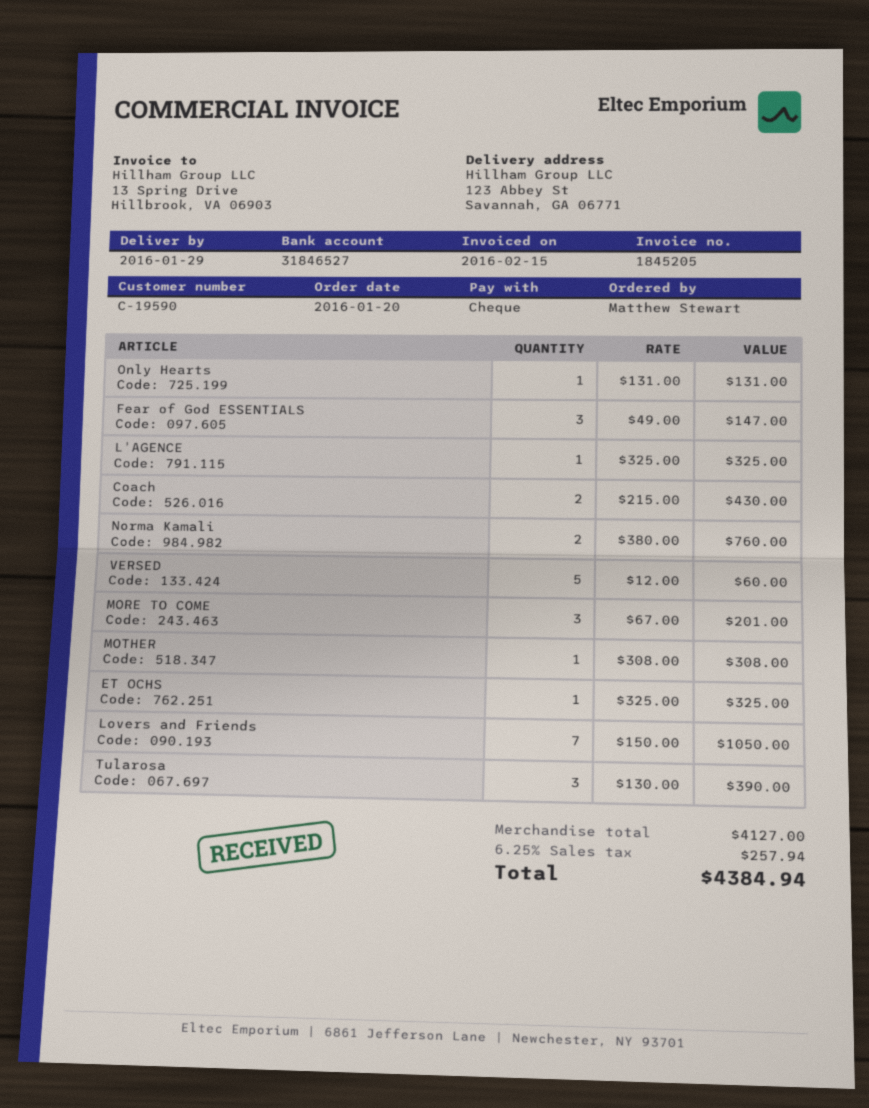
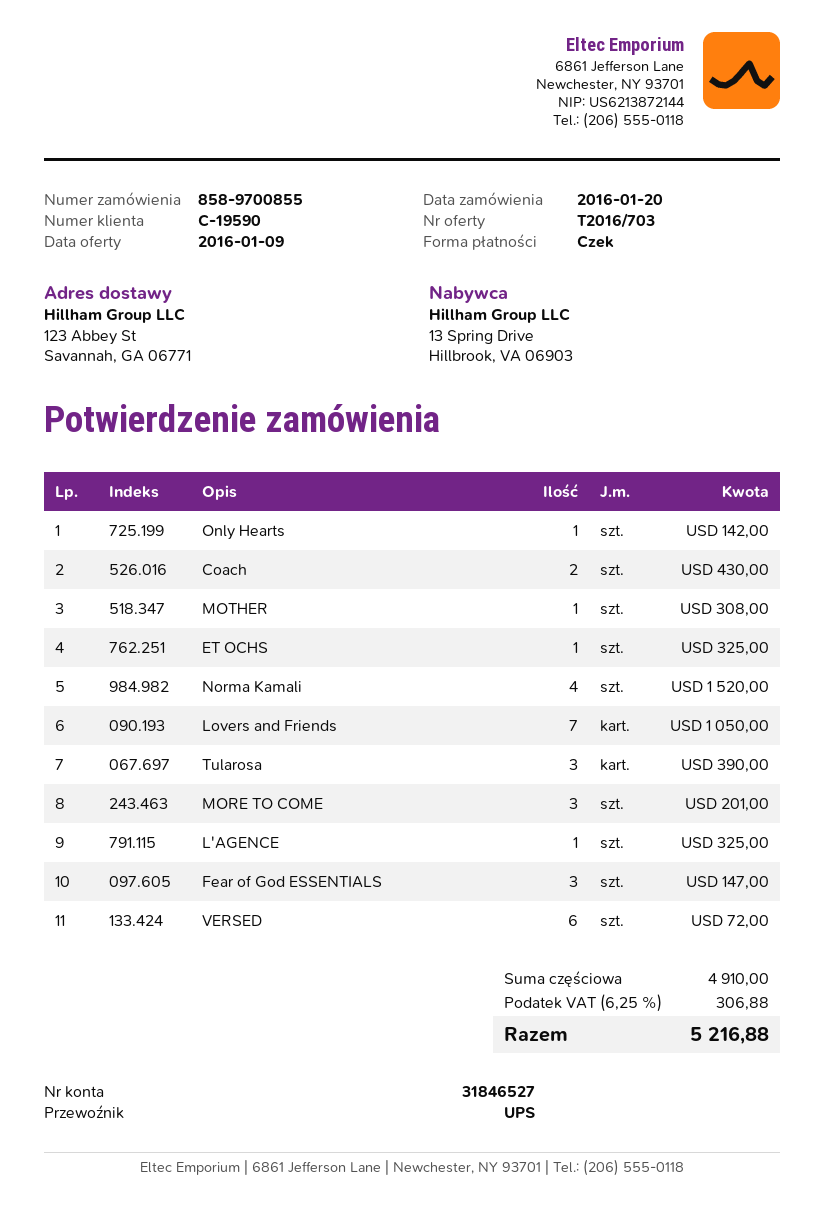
Only Hearts: 1 for 131.00 -> 1 for 142.00
Norma Kamali: 2 for 760.00 -> 4 for 1520.00
VERSED: 5 for 60.00 -> 6 for 72.00
subtotal: 4127.00 -> 4910.00
tax: 6.25% = 257.94 -> 6.25% = 306.88
total: 4384.94 -> 5216.88

